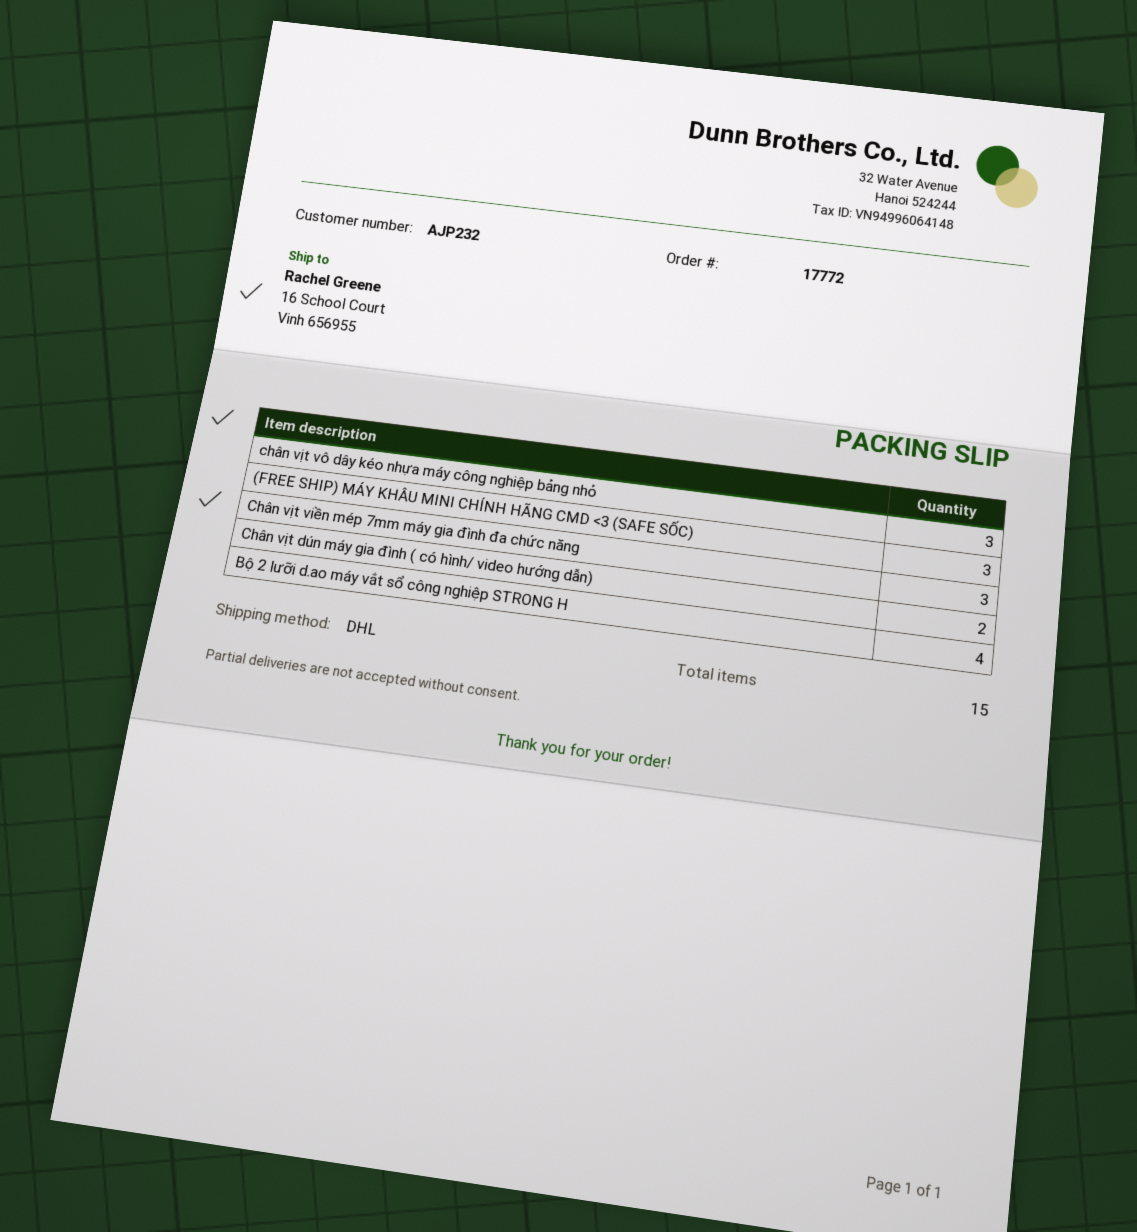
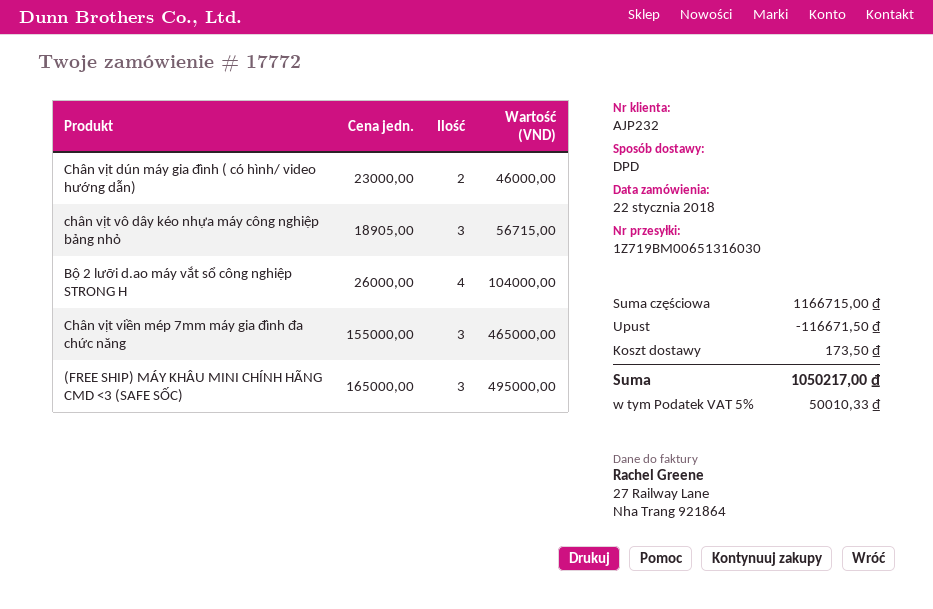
shipping method: DHL -> DPD

